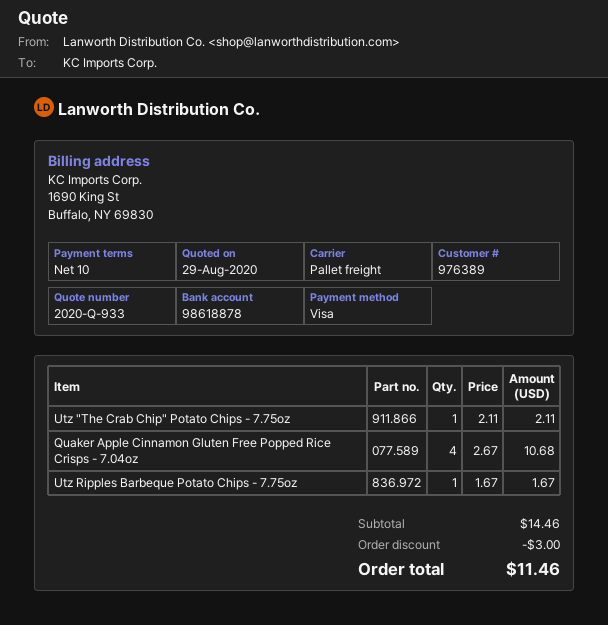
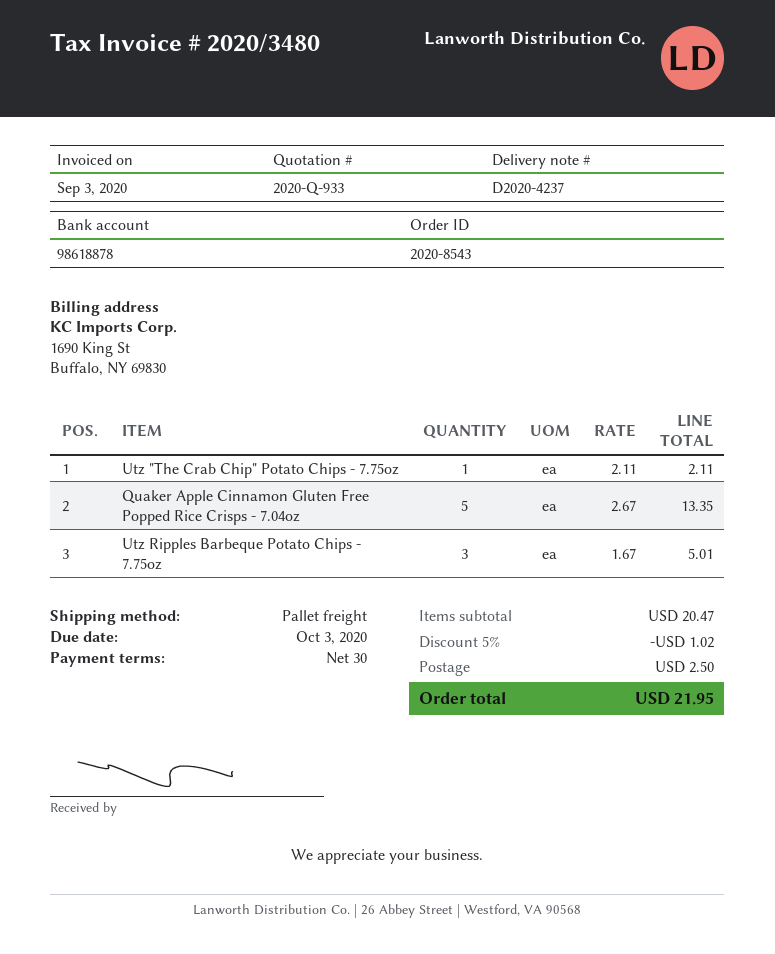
payment terms: 10 days -> 30 days
Quaker Apple Cinnamon Gluten Free Popped Rice Crisps - 7.04oz: 4 x 2.67 = 10.68 -> 5 x 2.67 = 13.35
Utz Ripples Barbeque Potato Chips - 7.75oz: 1 x 1.67 = 1.67 -> 3 x 1.67 = 5.01
subtotal: 14.46 -> 20.47
discount: 3.00 -> 1.02
shipping: none -> 2.50
total: 11.46 -> 21.95

